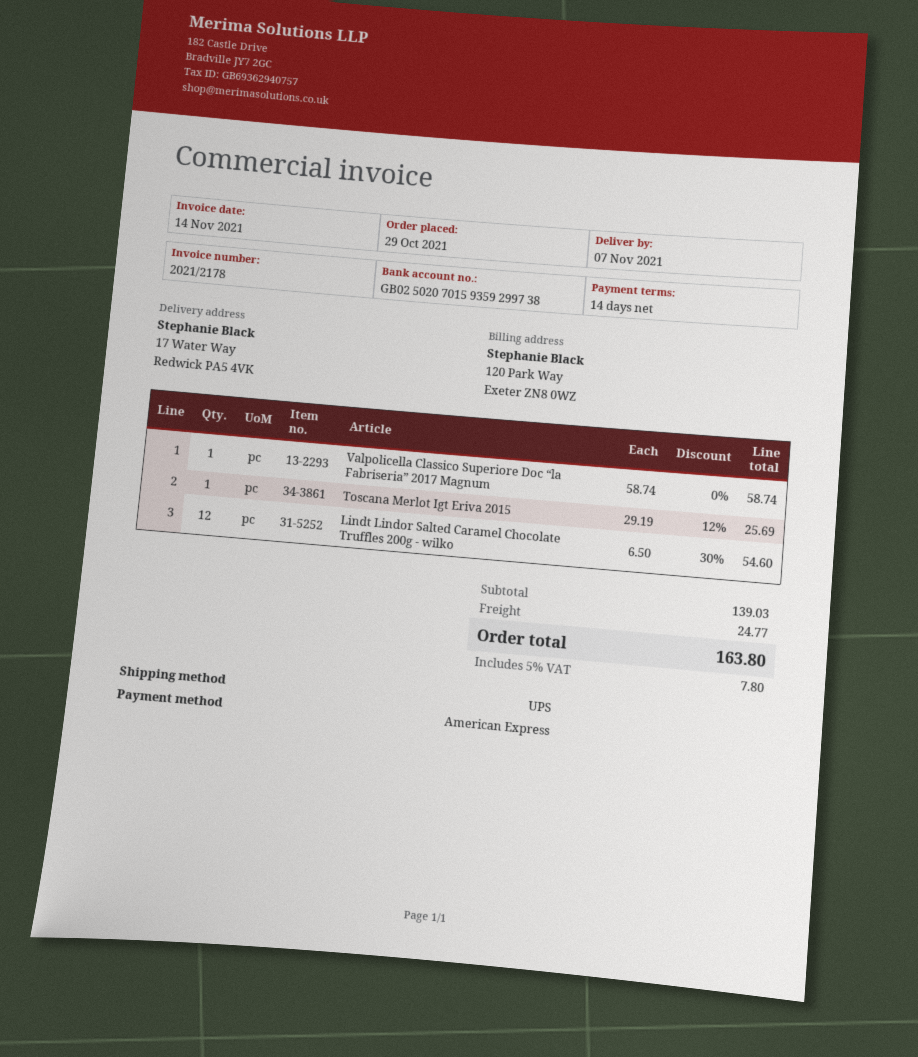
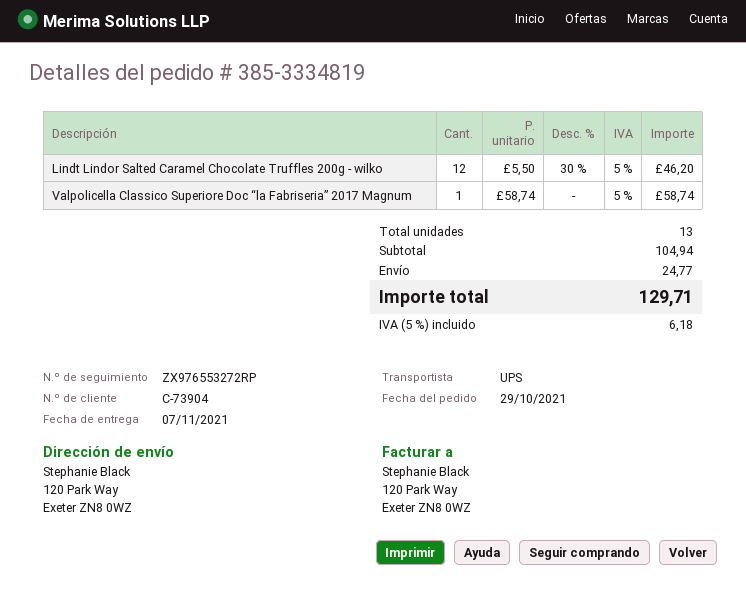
ship to: 17 Water Way, Redwick PA5 4VK -> 120 Park Way, Exeter ZN8 0WZ
Toscana Merlot Igt Eriva 2015: 1 x 29.19 - 12% = 25.69 -> none
Lindt Lindor Salted Caramel Chocolate Truffles 200g - wilko: 12 x 6.50 - 30% = 54.60 -> 12 x 5.50 - 30% = 46.20
subtotal: 139.03 -> 104.94
tax: 5% = 7.80 -> 5% = 6.18
total: 163.80 -> 129.71

